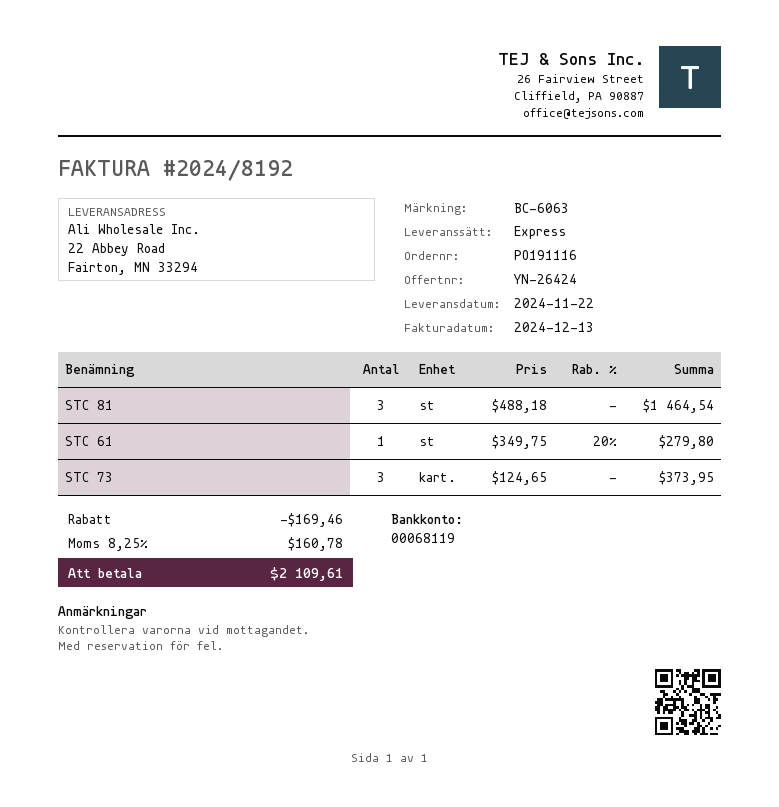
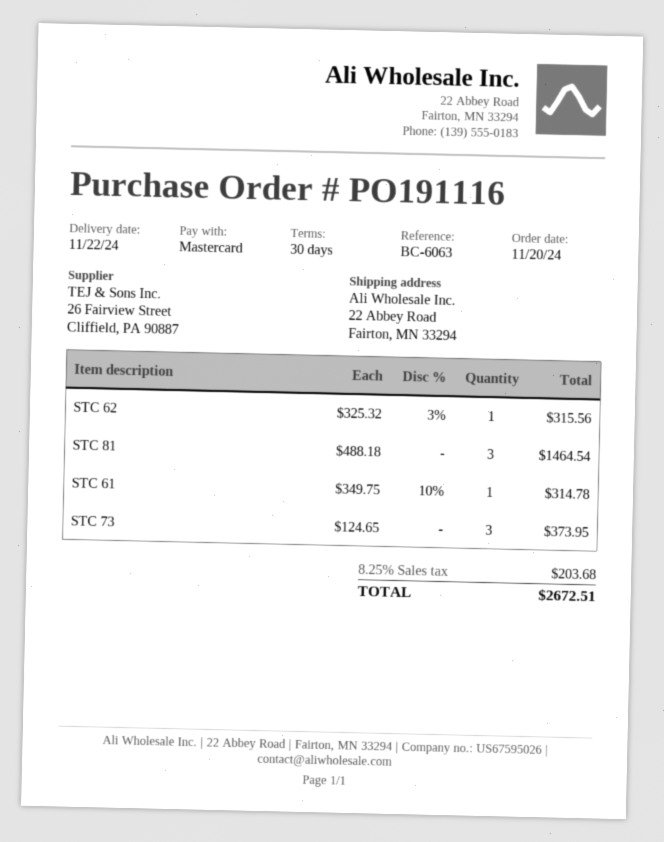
STC 61: 1 x 349.75 - 20% = 279.80 -> 1 x 349.75 - 10% = 314.78
STC 62: none -> 1 x 325.32 - 3% = 315.56
discount: 169.46 -> none
tax: 8.25% = 160.78 -> 8.25% = 203.68
total: 2109.61 -> 2672.51

